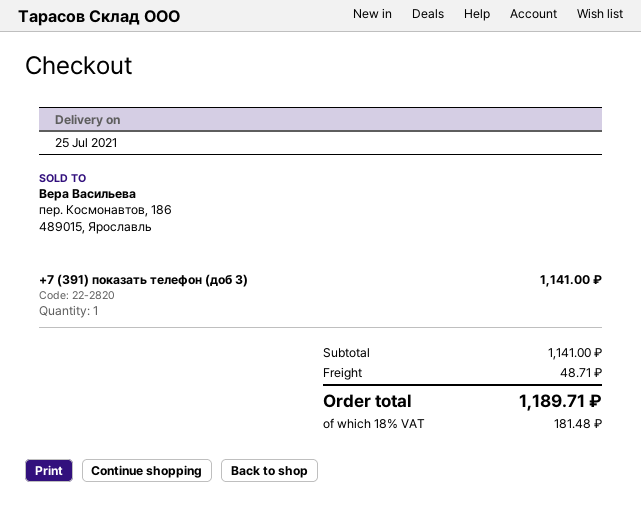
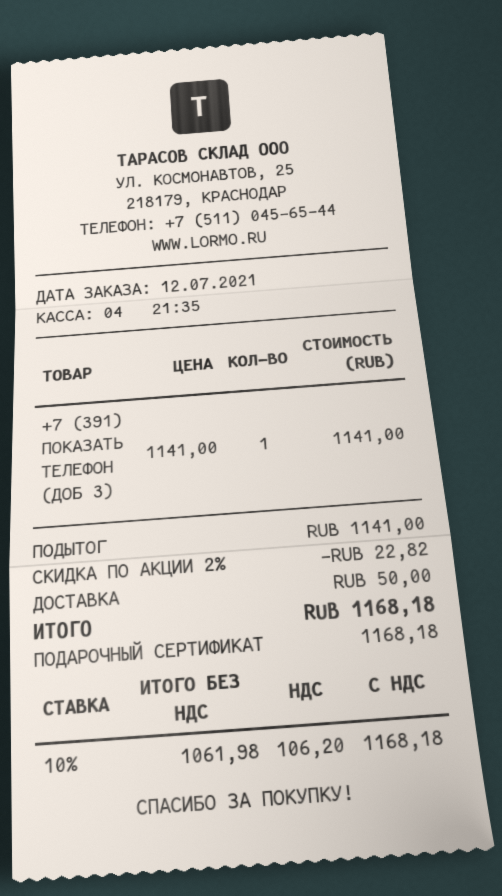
discount: none -> 2% = 22.82
shipping: 48.71 -> 50.00
tax: 18% = 181.48 -> 10% = 106.20
total: 1189.71 -> 1168.18

